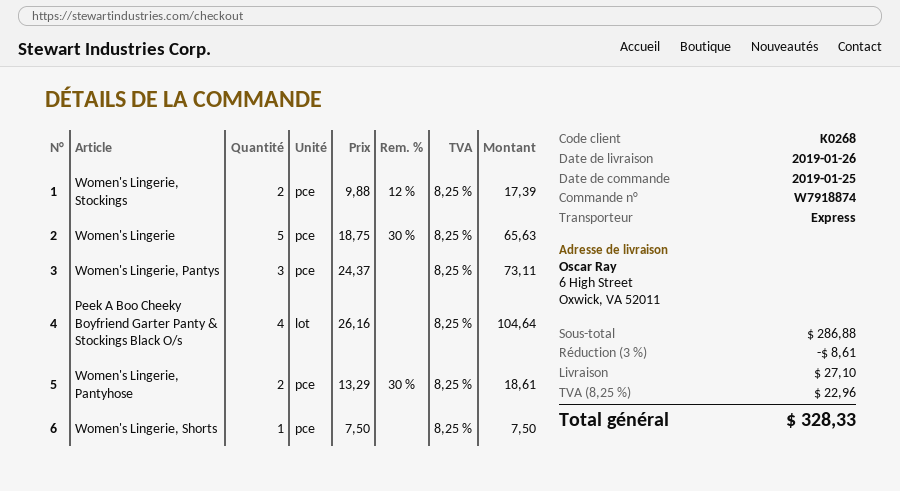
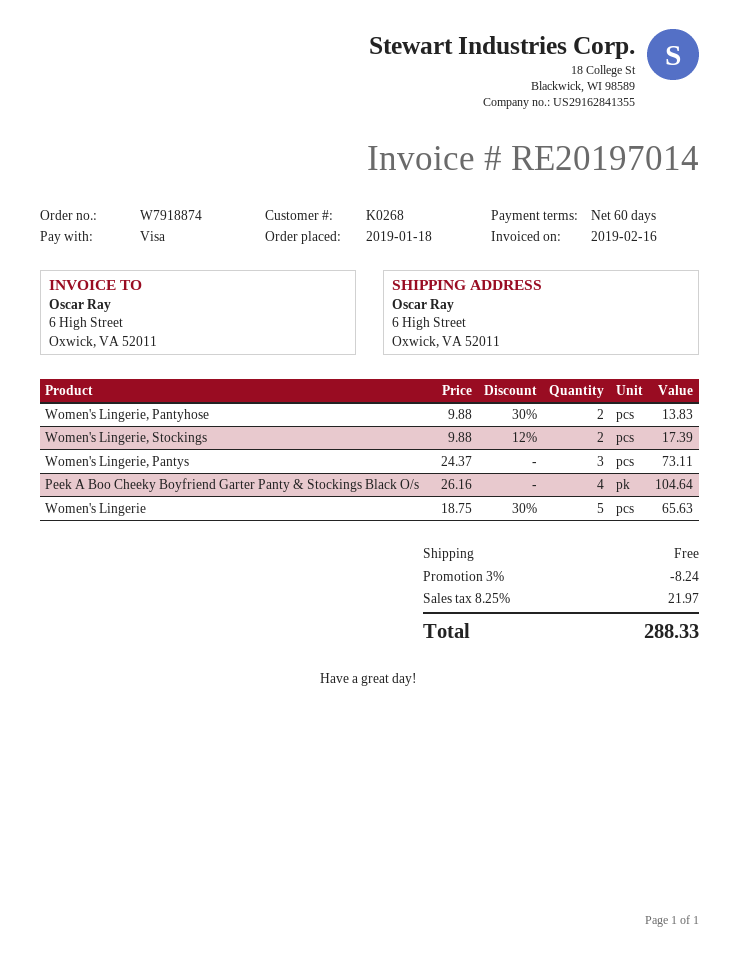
order date: 2019-01-25 -> 2019-01-18
Women's Lingerie, Pantyhose: 2 x 13.29 - 30% = 18.61 -> 2 x 9.88 - 30% = 13.83
Women's Lingerie, Shorts: 1 x 7.50 = 7.50 -> none
discount: 3% = 8.61 -> 3% = 8.24
shipping: 27.10 -> 0.00
tax: 8.25% = 22.96 -> 8.25% = 21.97
total: 328.33 -> 288.33

